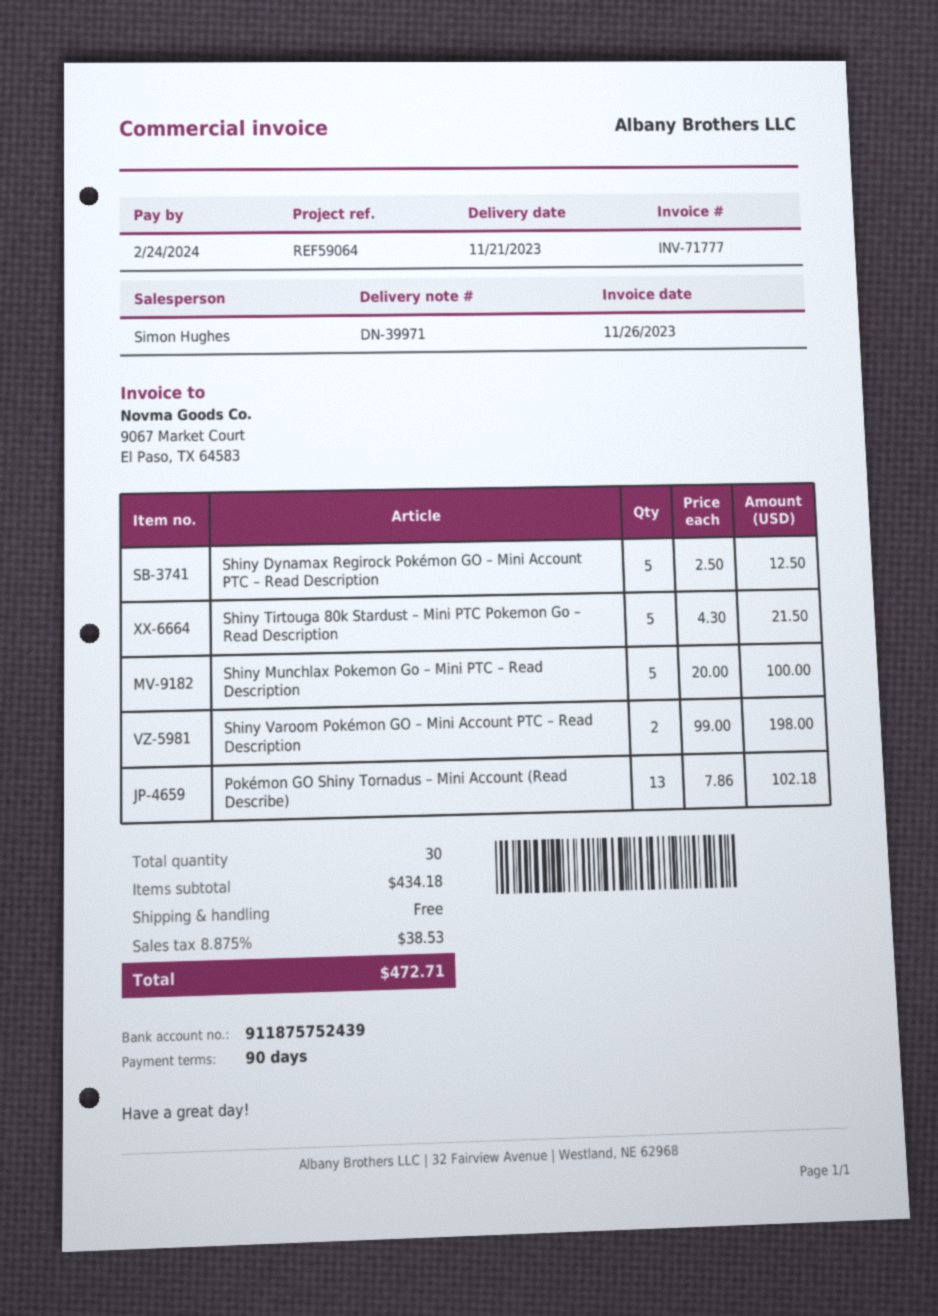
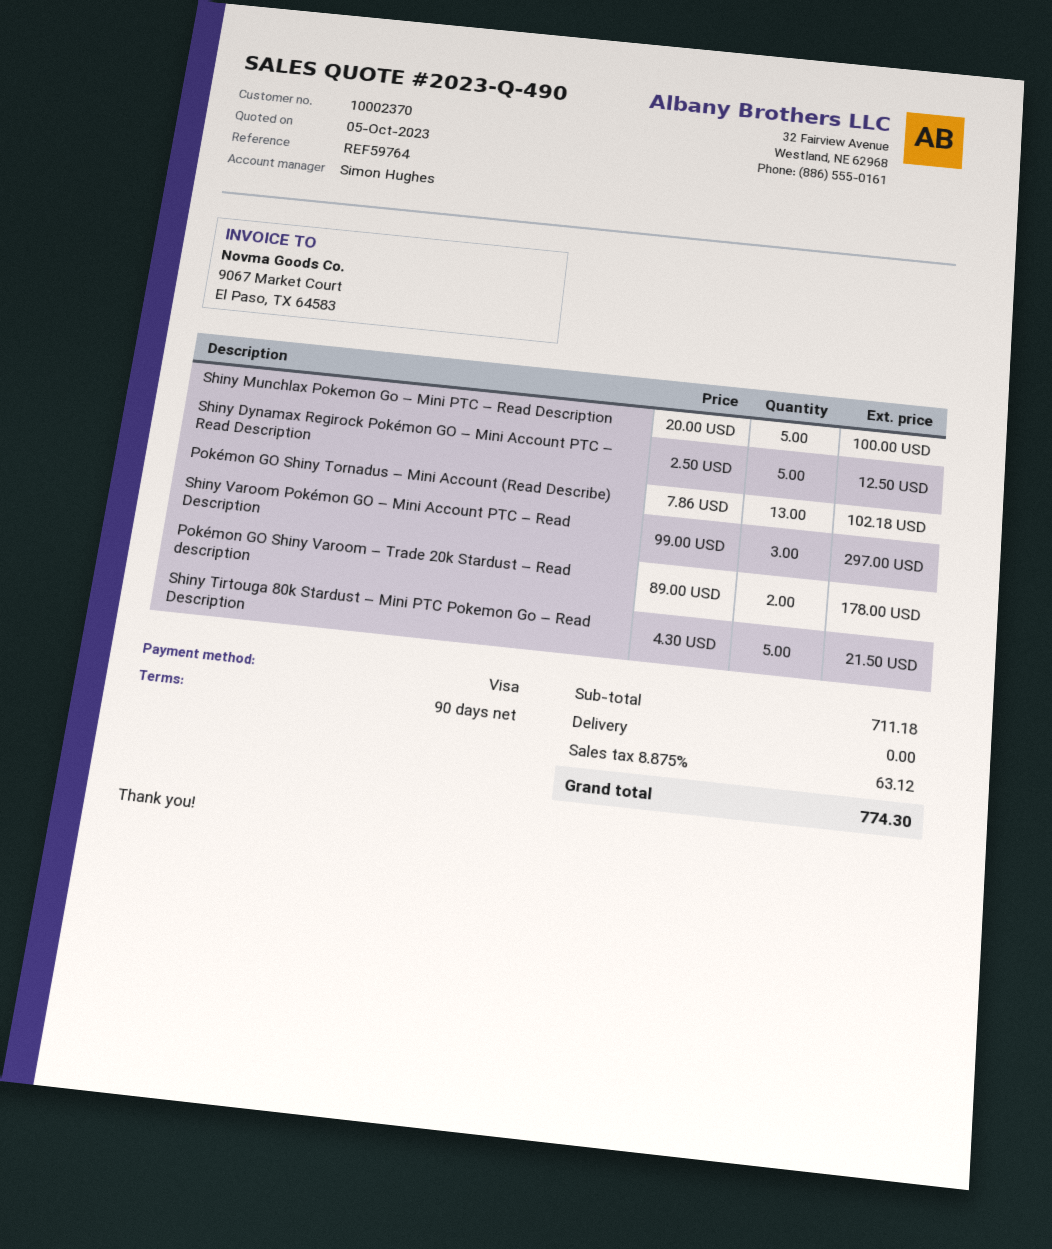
reference: REF59064 -> REF59764
Shiny Varoom Pokémon GO – Mini Account PTC – Read Description: 2 x 99.00 = 198.00 -> 3 x 99.00 = 297.00
Pokémon GO Shiny Varoom – Trade 20k Stardust – Read description: none -> 2 x 89.00 = 178.00
subtotal: 434.18 -> 711.18
tax: 8.875% = 38.53 -> 8.875% = 63.12
total: 472.71 -> 774.30

